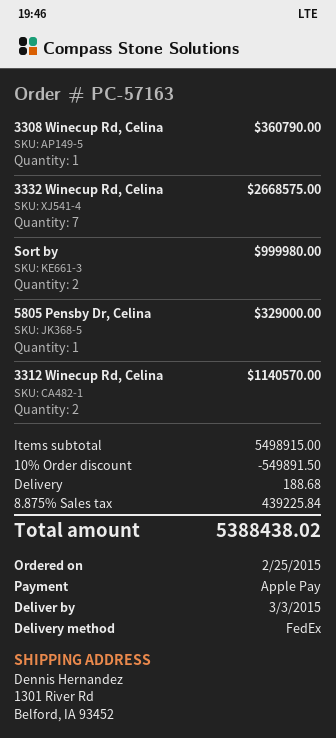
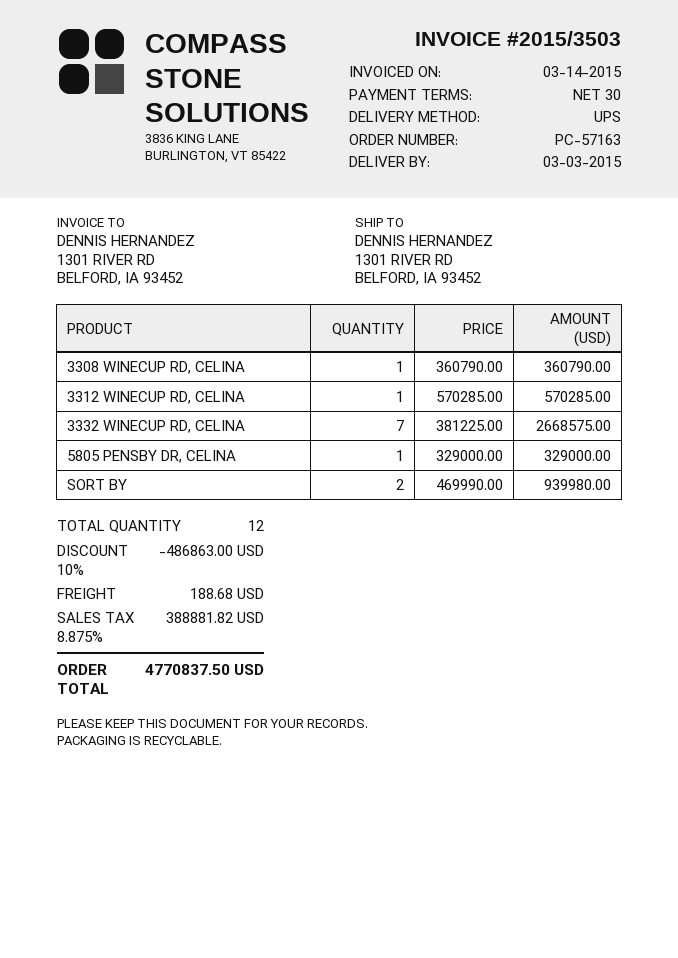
shipping method: FedEx -> UPS
Sort by: 2 for 999980.00 -> 2 for 939980.00
3312 Winecup Rd, Celina: 2 for 1140570.00 -> 1 for 570285.00
discount: 10% = 549891.50 -> 10% = 486863.00
tax: 8.875% = 439225.84 -> 8.875% = 388881.82
total: 5388438.02 -> 4770837.50

